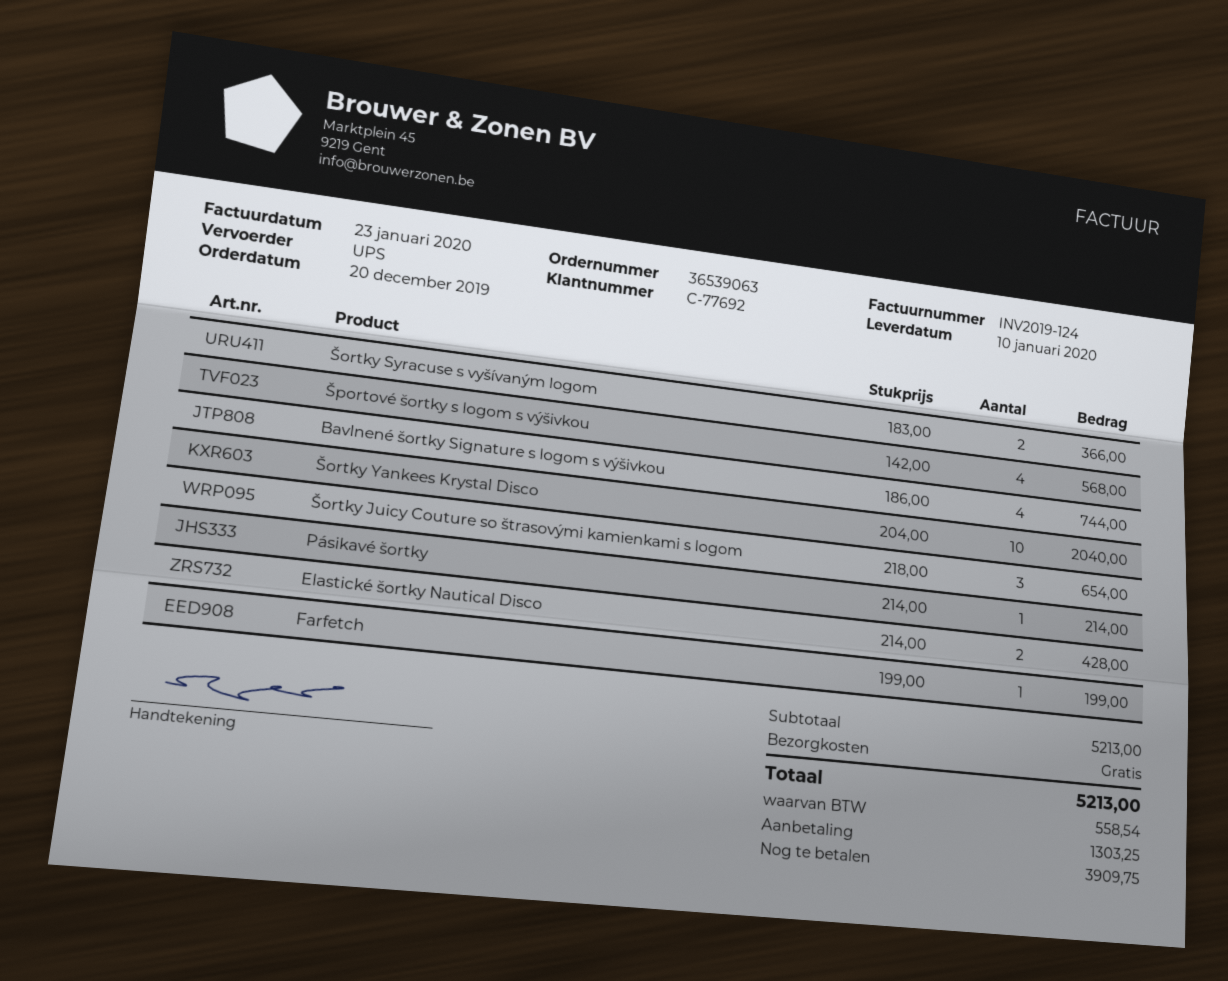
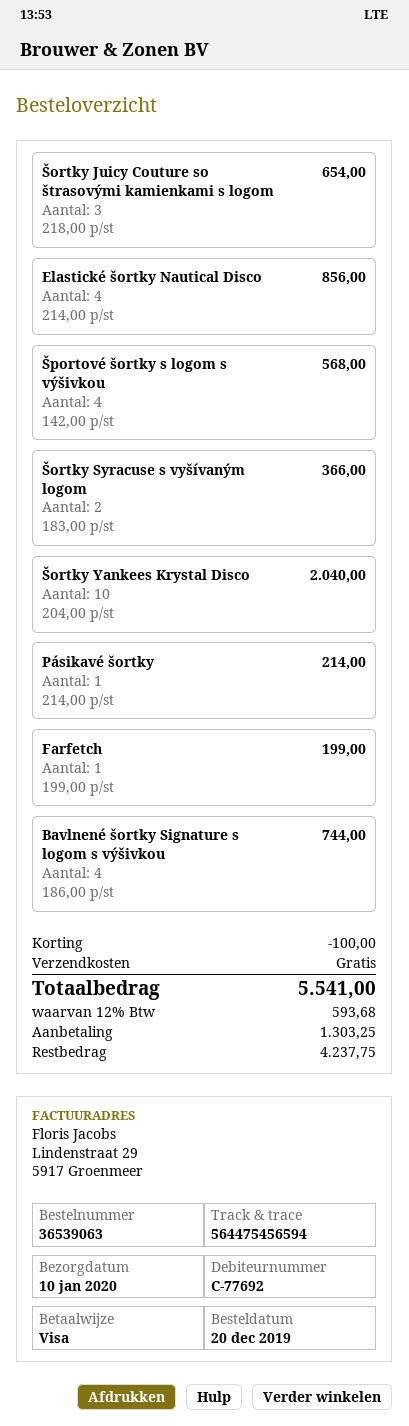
Elastické šortky Nautical Disco: 2 x 214.00 = 428.00 -> 4 x 214.00 = 856.00
discount: none -> 100.00
tax: 558.54 -> 593.68
total: 5213.00 -> 5541.00
balance: 3909.75 -> 4237.75

